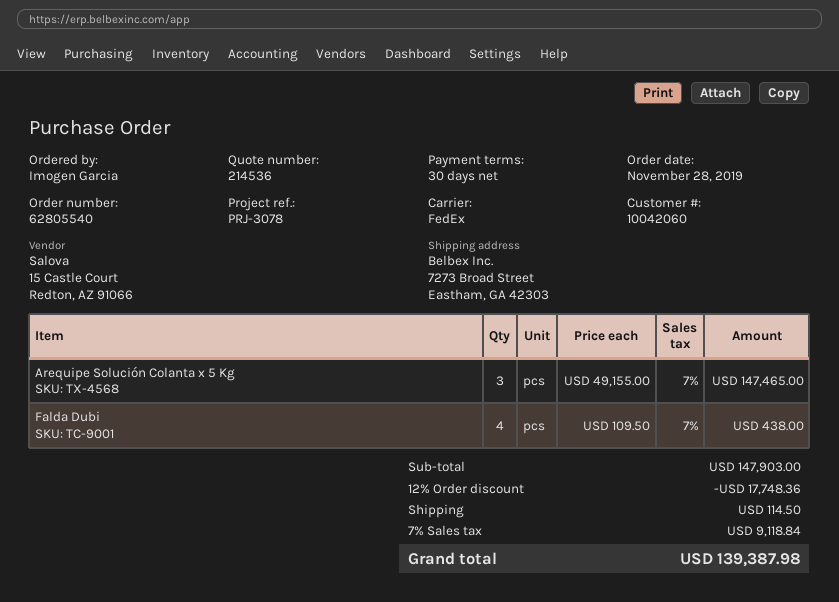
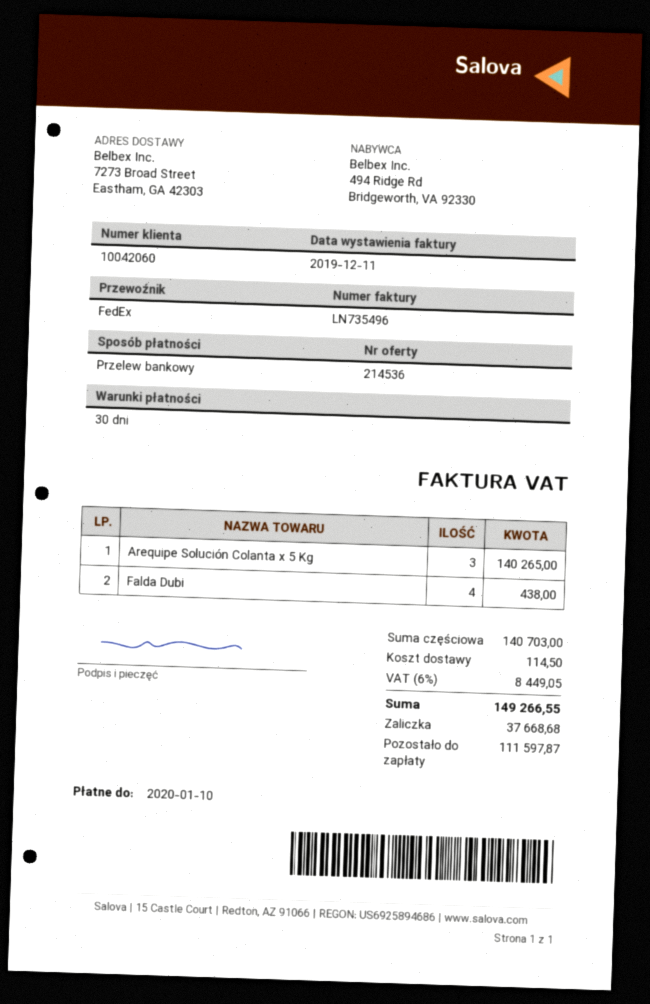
Arequipe Solución Colanta x 5 Kg: 3 for 147465.00 -> 3 for 140265.00
subtotal: 147903.00 -> 140703.00
discount: 12% = 17748.36 -> none
tax: 7% = 9118.84 -> 6% = 8449.05
total: 139387.98 -> 149266.55

